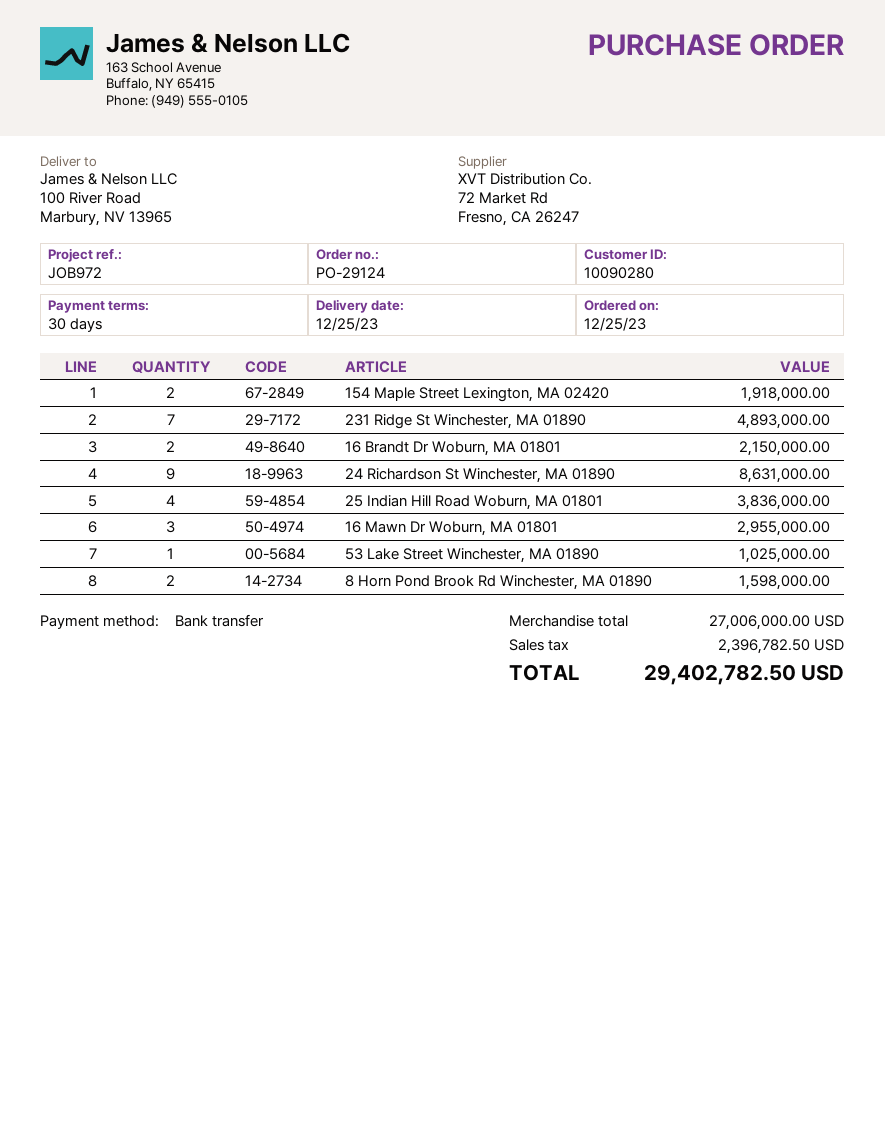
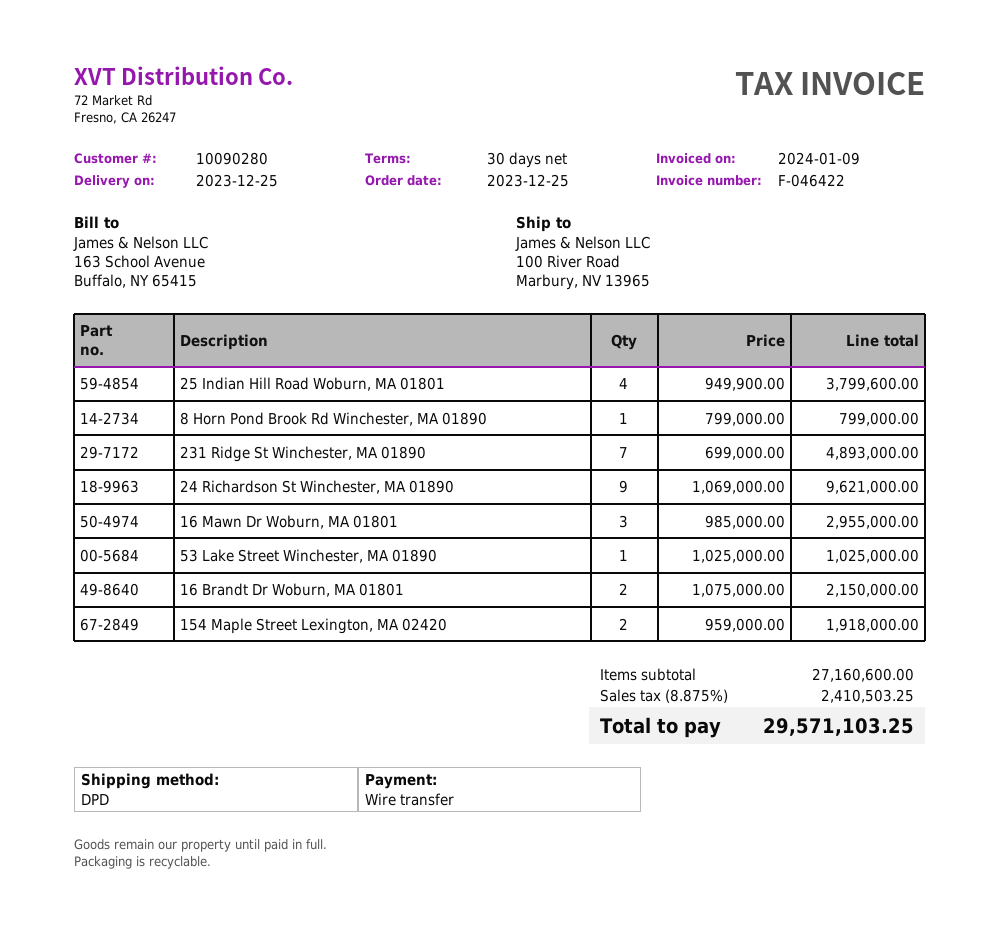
24 Richardson St Winchester, MA 01890: 9 for 8631000.00 -> 9 for 9621000.00
25 Indian Hill Road Woburn, MA 01801: 4 for 3836000.00 -> 4 for 3799600.00
8 Horn Pond Brook Rd Winchester, MA 01890: 2 for 1598000.00 -> 1 for 799000.00
subtotal: 27006000.00 -> 27160600.00
tax: 2396782.50 -> 2410503.25
total: 29402782.50 -> 29571103.25

